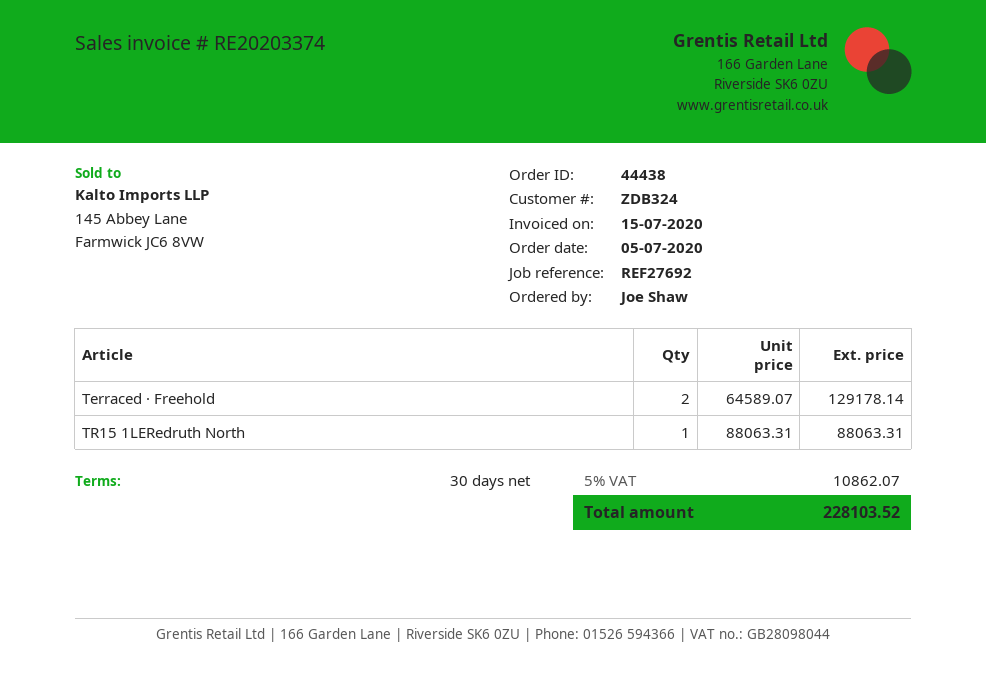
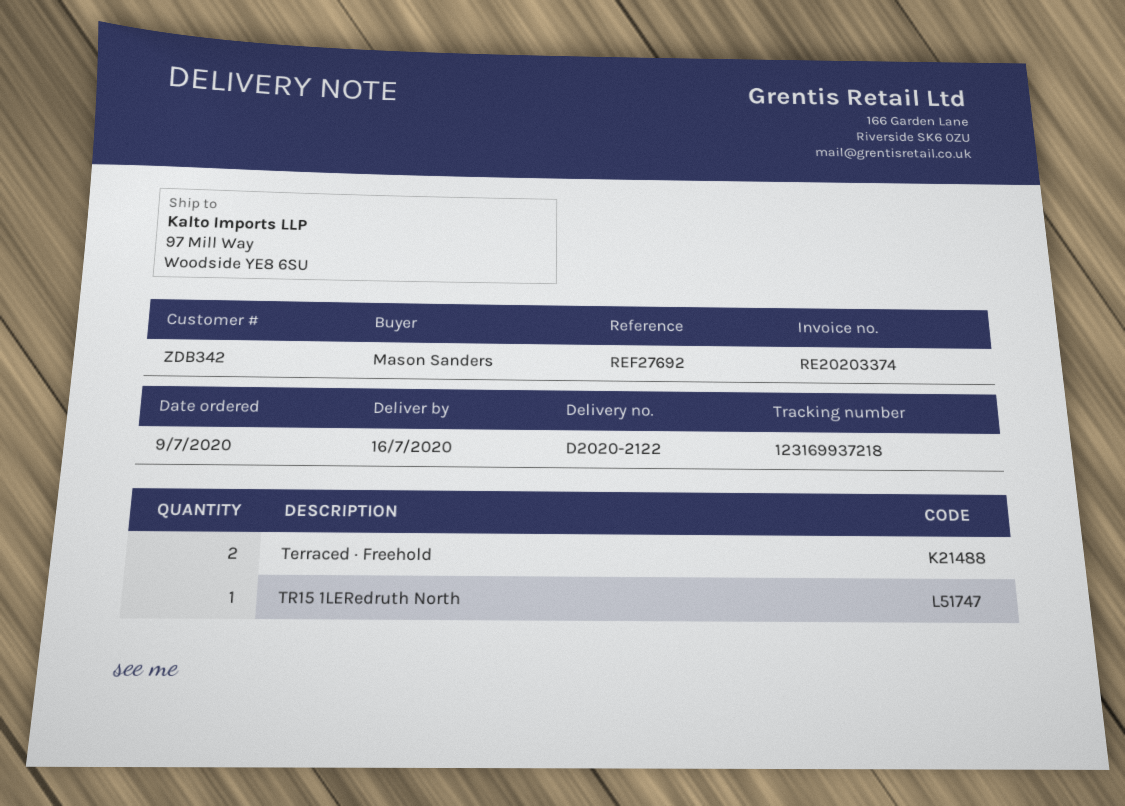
order date: 2020-07-05 -> 2020-07-09
customer number: ZDB324 -> ZDB342
ordered by: Joe Shaw -> Mason Sanders

